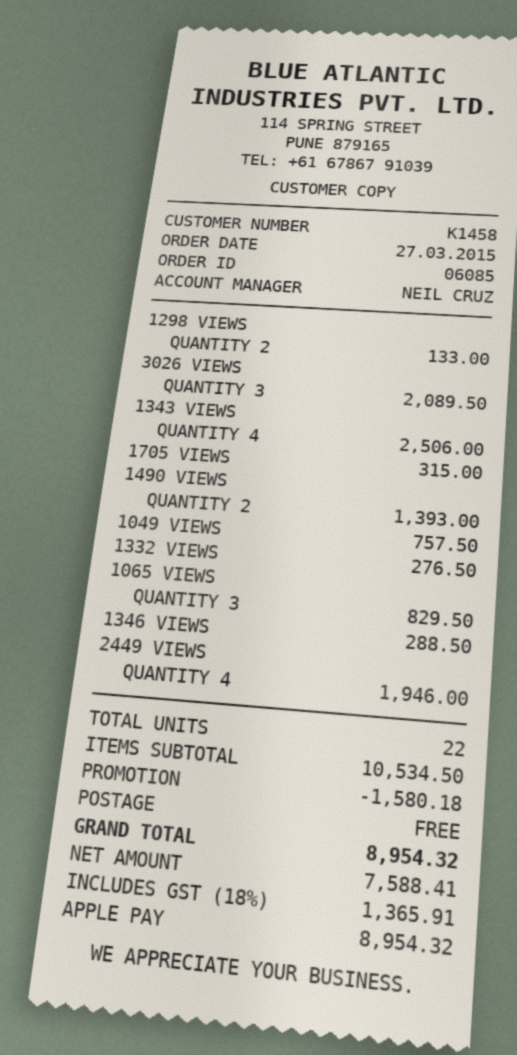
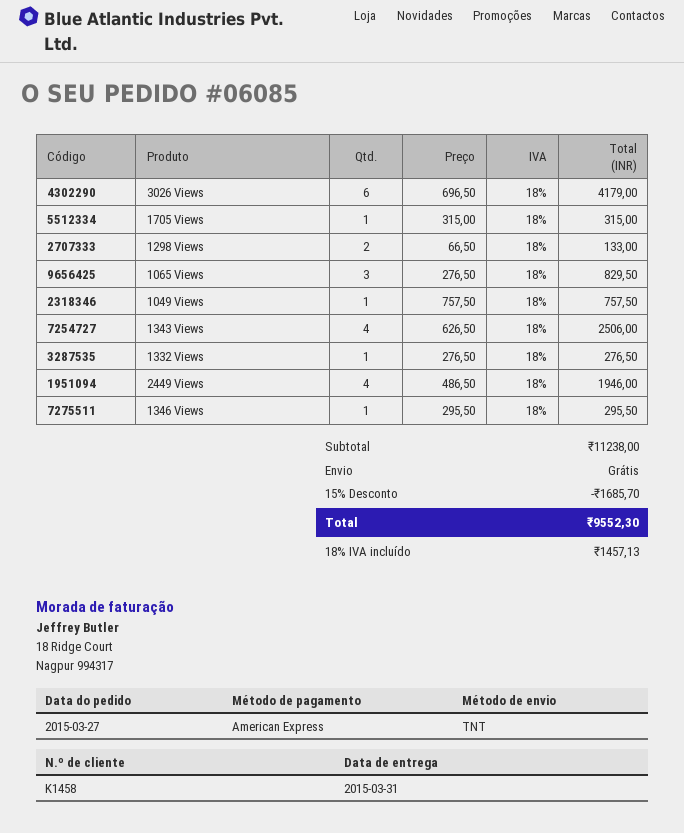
payment method: Apple Pay -> American Express
3026 VIEWS: 3 for 2089.50 -> 6 for 4179.00
1490 VIEWS: 2 for 1393.00 -> none
1346 VIEWS: 1 for 288.50 -> 1 for 295.50
subtotal: 10534.50 -> 11238.00
discount: 1580.18 -> 1685.70
tax: 18% = 1365.91 -> 18% = 1457.13
total: 8954.32 -> 9552.30

